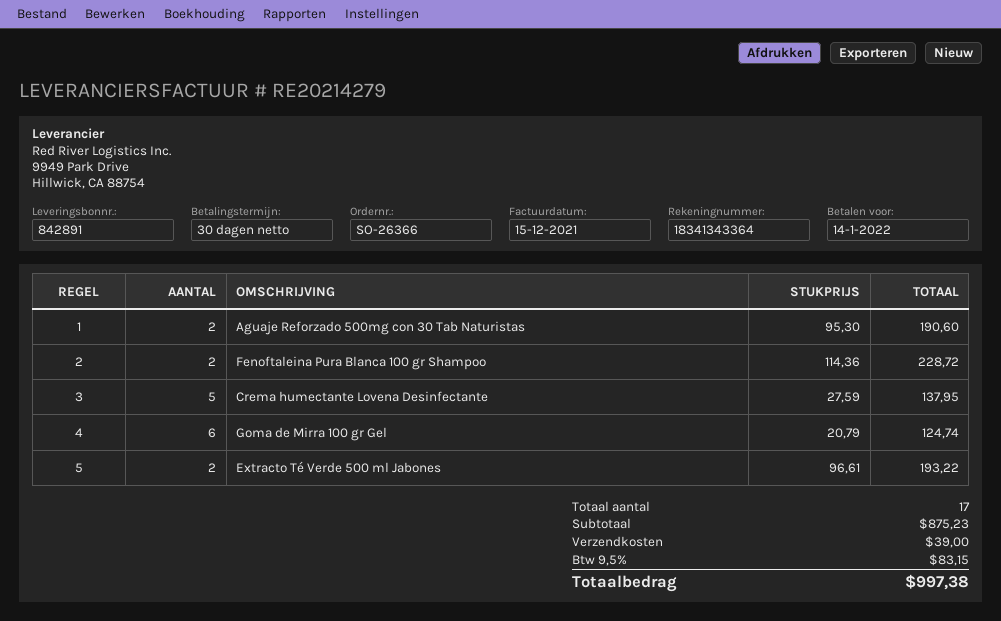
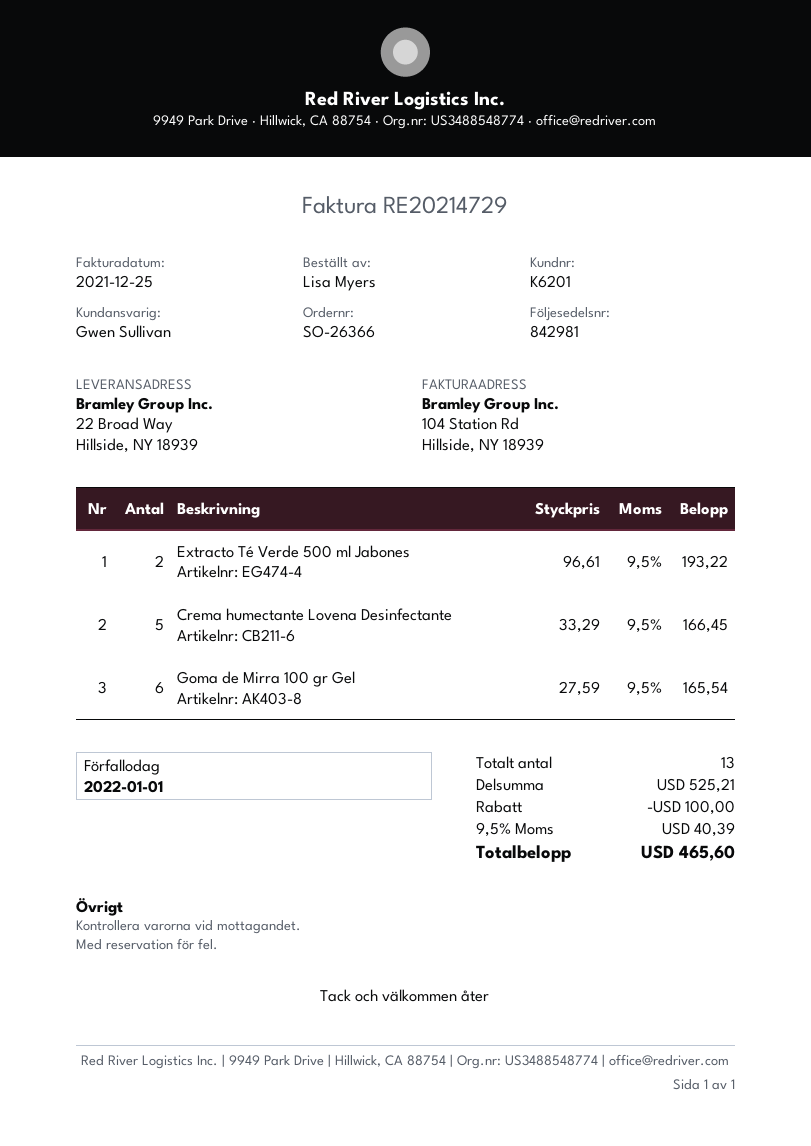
delivery note number: 842891 -> 842981
invoice number: RE20214279 -> RE20214729
invoice date: 2021-12-15 -> 2021-12-25
due date: 2022-01-14 -> 2022-01-01
Aguaje Reforzado 500mg con 30 Tab Naturistas: 2 x 95.30 = 190.60 -> none
Fenoftaleina Pura Blanca 100 gr Shampoo: 2 x 114.36 = 228.72 -> none
Crema humectante Lovena Desinfectante: 5 x 27.59 = 137.95 -> 5 x 33.29 = 166.45
Goma de Mirra 100 gr Gel: 6 x 20.79 = 124.74 -> 6 x 27.59 = 165.54
total quantity: 17 -> 13
subtotal: 875.23 -> 525.21
discount: none -> 100.00
shipping: 39.00 -> none
tax: 9.5% = 83.15 -> 9.5% = 40.39
total: 997.38 -> 465.60

